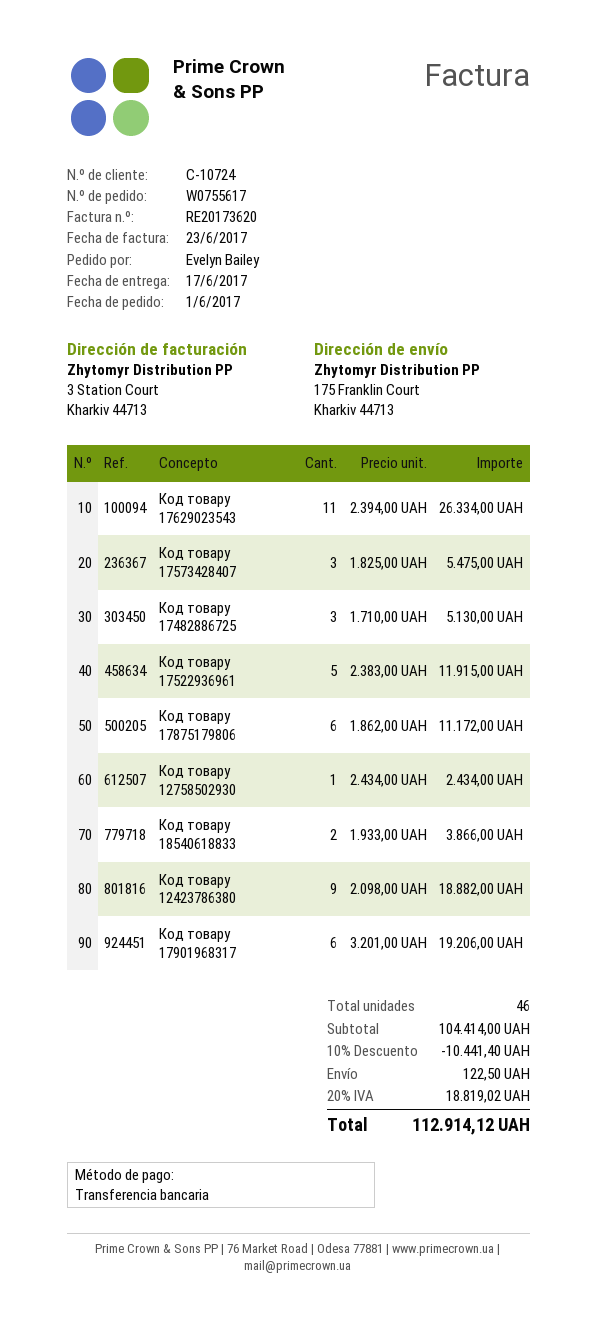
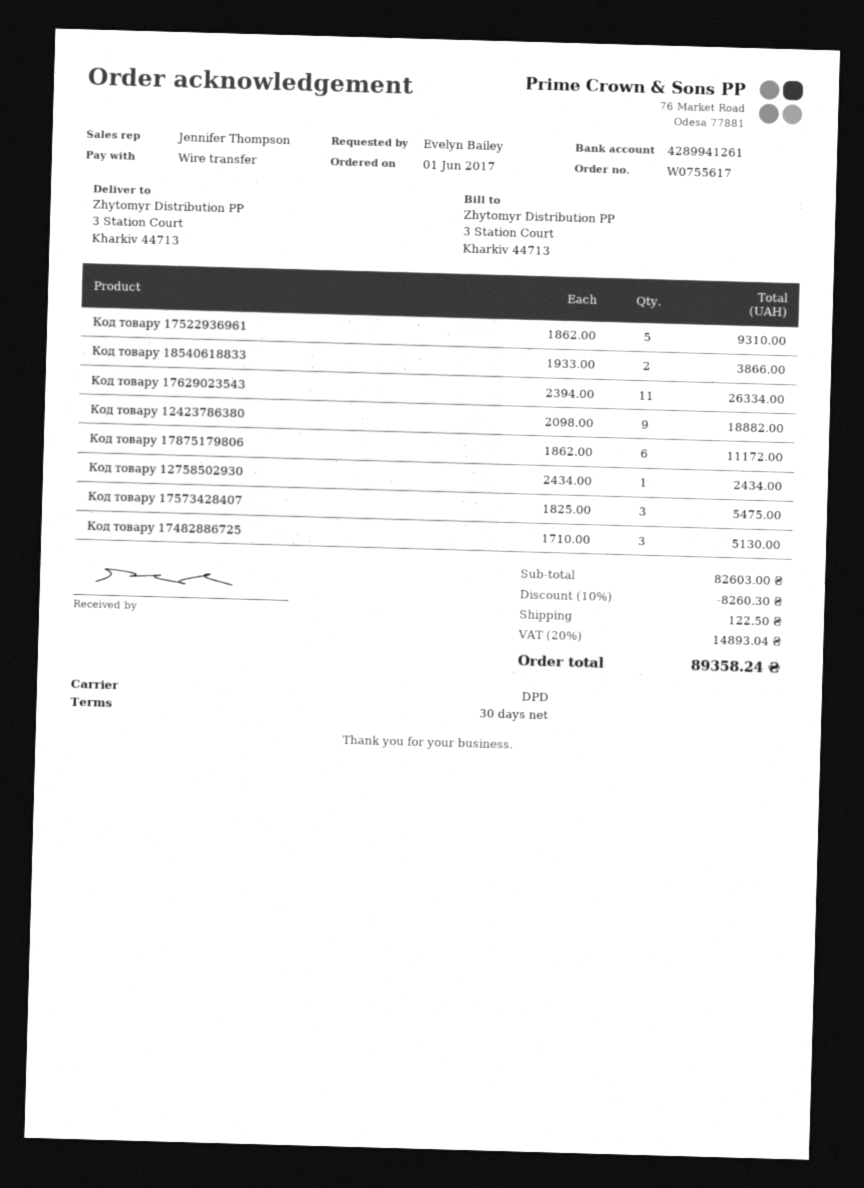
ship to: 175 Franklin Court, Kharkiv 44713 -> 3 Station Court, Kharkiv 44713
Код товару 17522936961: 5 x 2383.00 = 11915.00 -> 5 x 1862.00 = 9310.00
Код товару 17901968317: 6 x 3201.00 = 19206.00 -> none
subtotal: 104414.00 -> 82603.00
discount: 10% = 10441.40 -> 10% = 8260.30
tax: 20% = 18819.02 -> 20% = 14893.04
total: 112914.12 -> 89358.24

